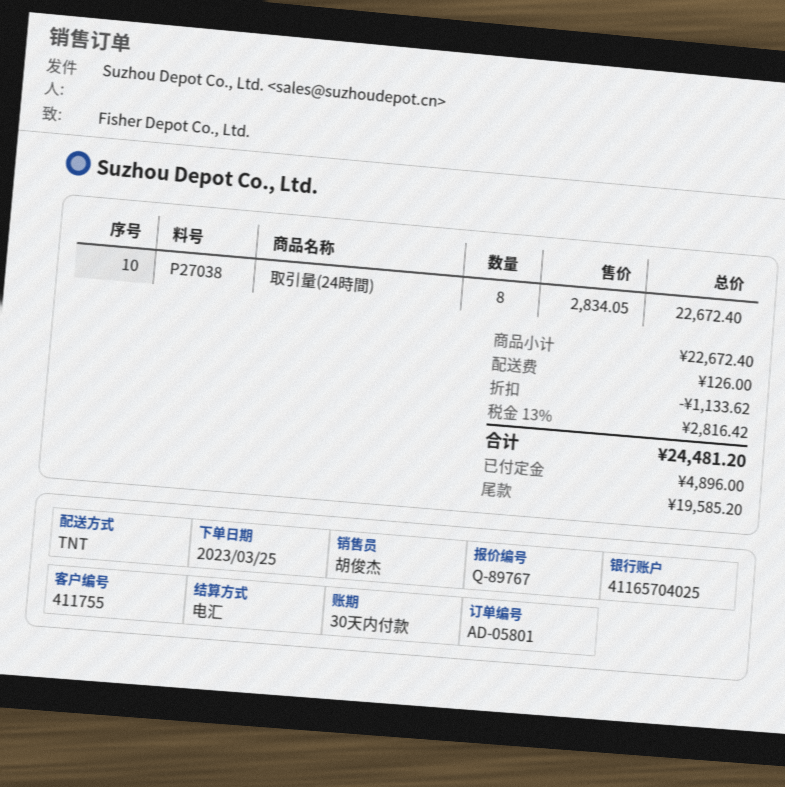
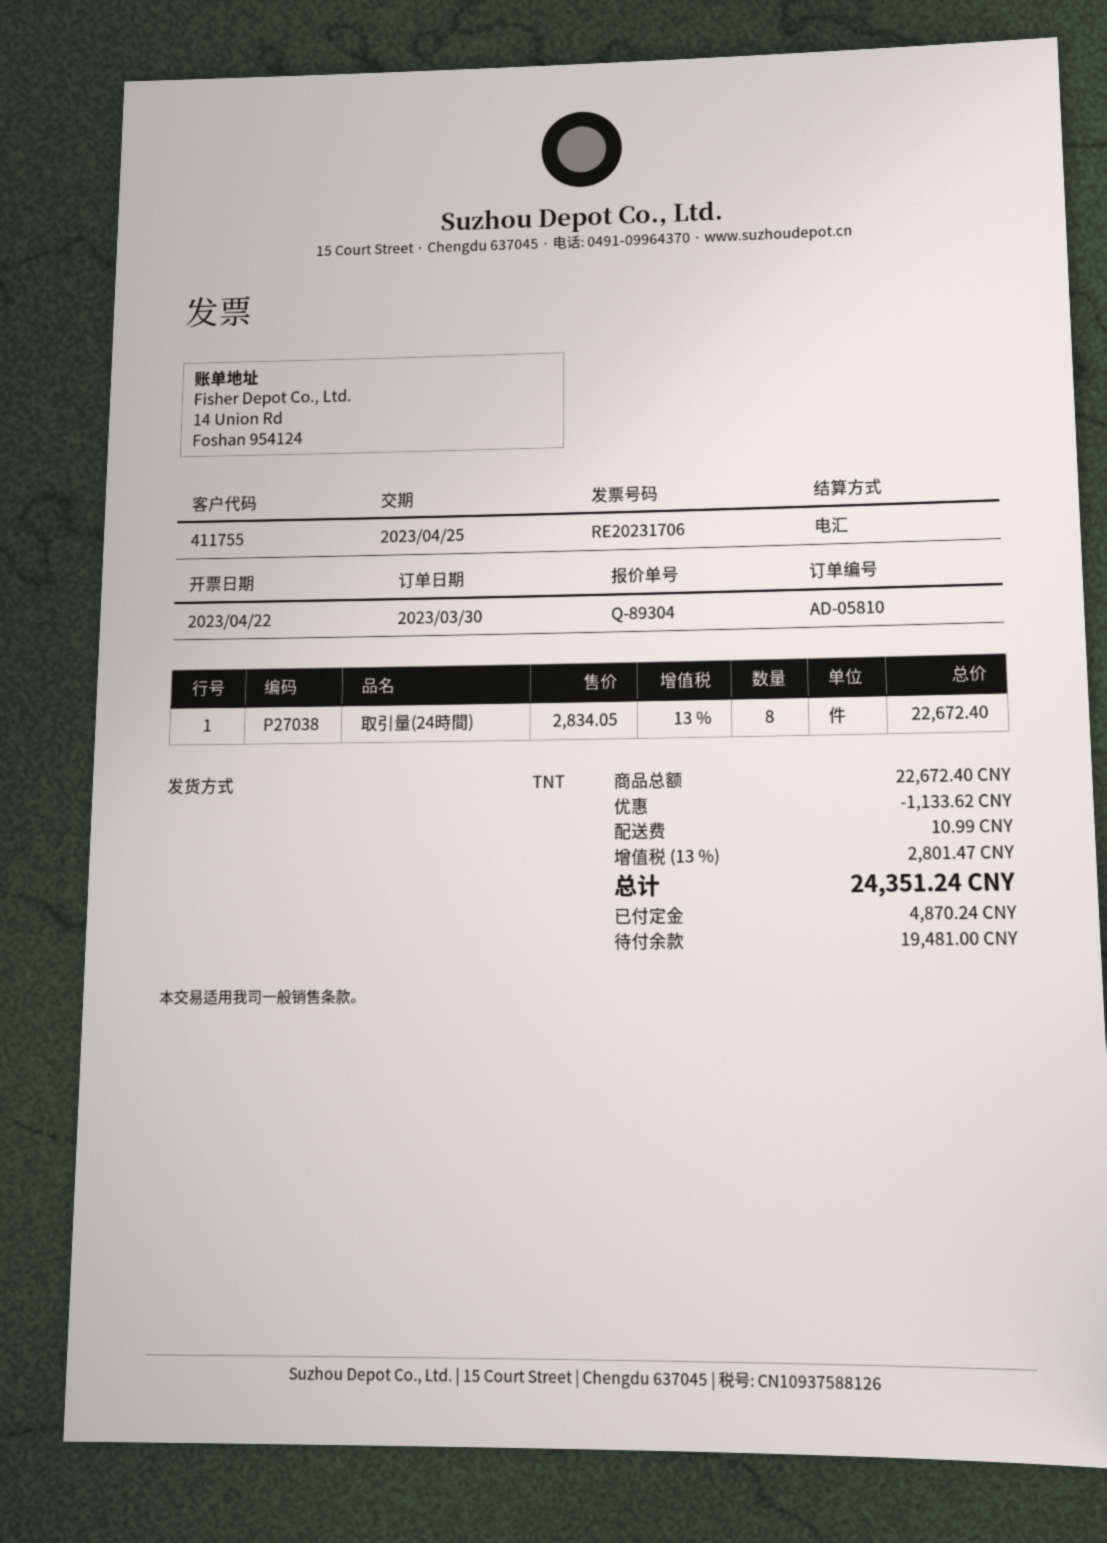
quote number: Q-89767 -> Q-89304
order number: AD-05801 -> AD-05810
order date: 2023-03-25 -> 2023-03-30
shipping: 126.00 -> 10.99
tax: 13% = 2816.42 -> 13% = 2801.47
total: 24481.20 -> 24351.24
deposit: 4896.00 -> 4870.24
balance: 19585.20 -> 19481.00

